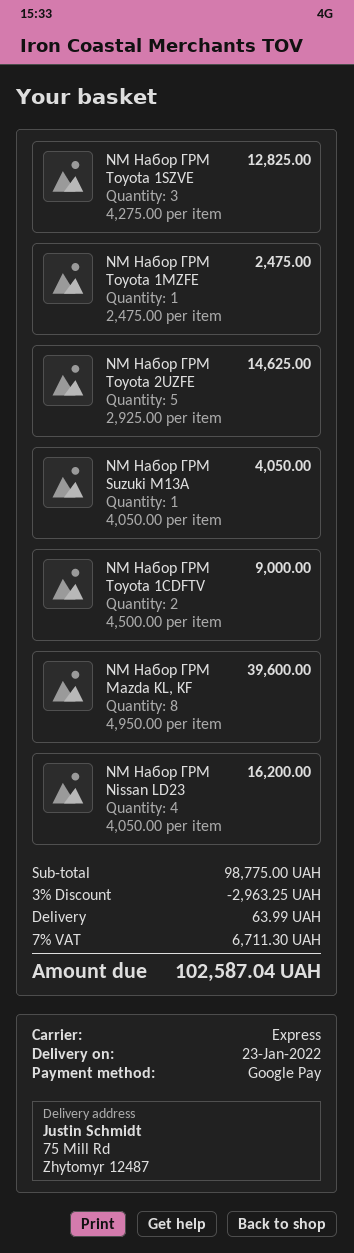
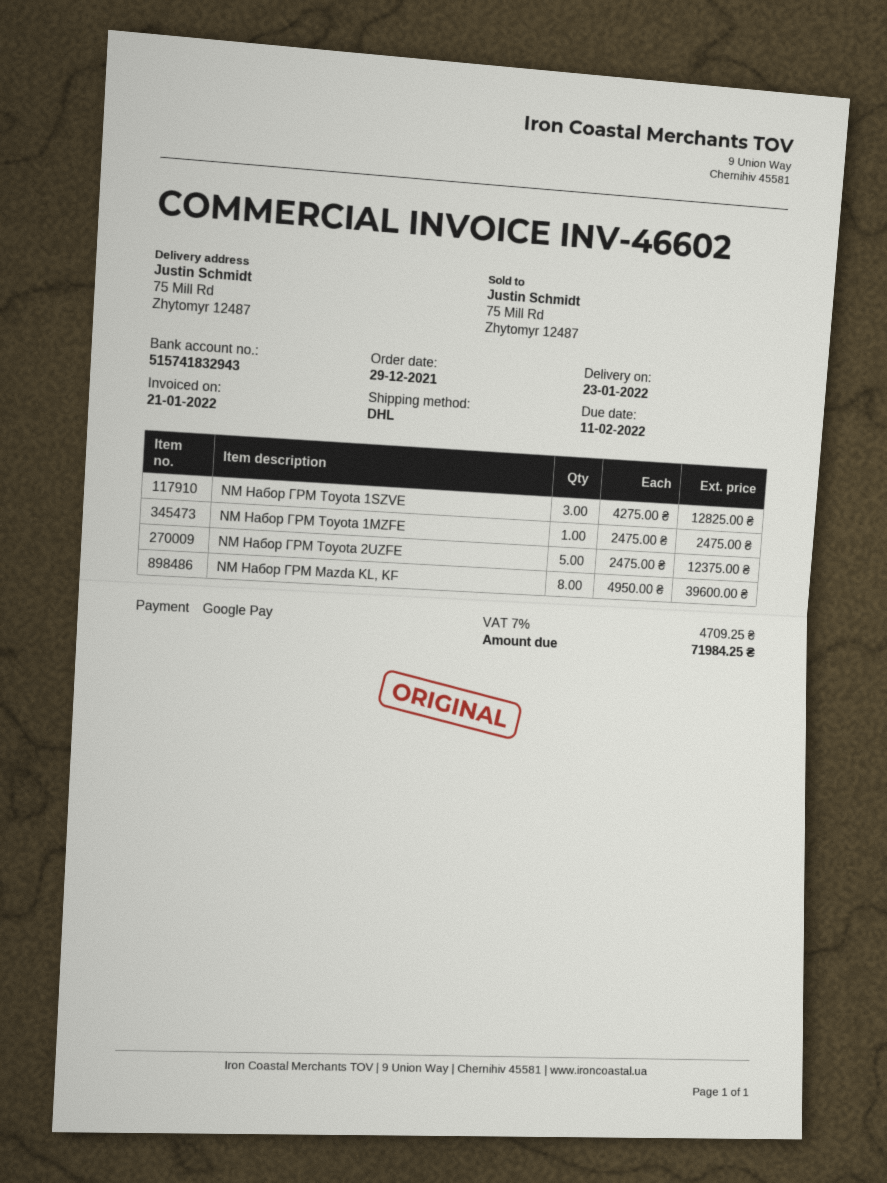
shipping method: express -> DHL
NM Набор ГРМ Toyota 2UZFE: 5 x 2925.00 = 14625.00 -> 5 x 2475.00 = 12375.00
NM Набор ГРМ Suzuki M13A: 1 x 4050.00 = 4050.00 -> none
NM Набор ГРМ Toyota 1CDFTV: 2 x 4500.00 = 9000.00 -> none
NM Набор ГРМ Nissan LD23: 4 x 4050.00 = 16200.00 -> none
discount: 3% = 2963.25 -> none
shipping: 63.99 -> none
tax: 7% = 6711.30 -> 7% = 4709.25
total: 102587.04 -> 71984.25

